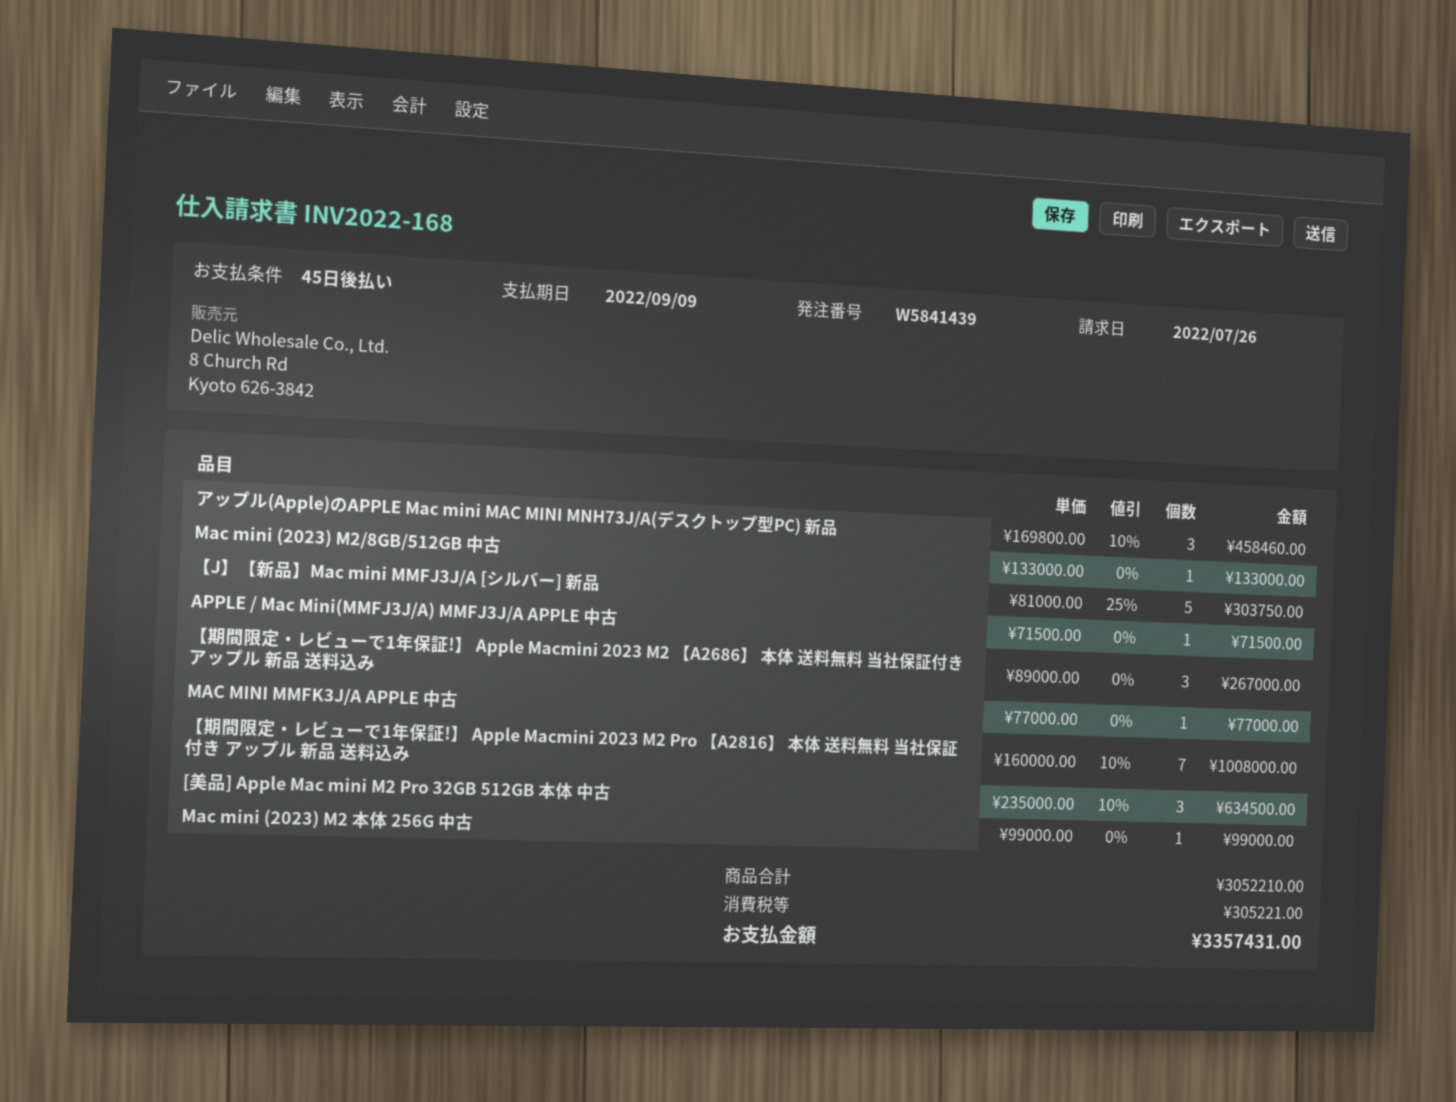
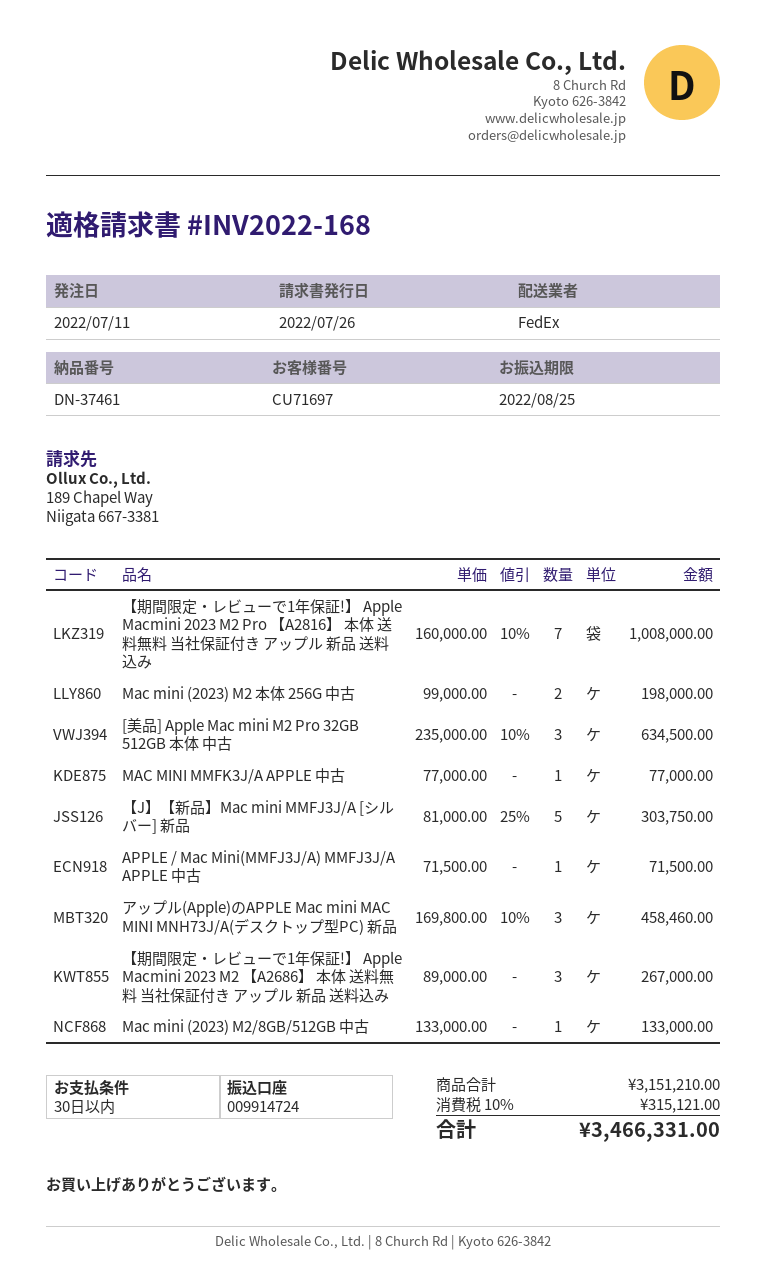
payment terms: 45 days -> 30 days
due date: 2022-09-09 -> 2022-08-25
Mac mini (2023) M2 本体 256G 中古: 1 x 99000.00 = 99000.00 -> 2 x 99000.00 = 198000.00
subtotal: 3052210.00 -> 3151210.00
tax: 305221.00 -> 315121.00
total: 3357431.00 -> 3466331.00

